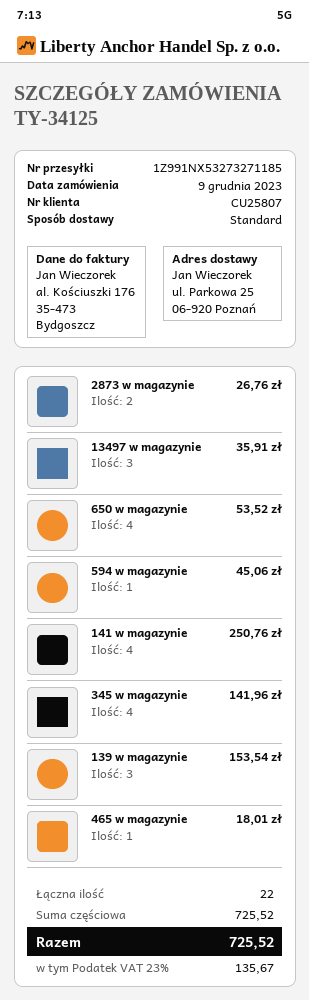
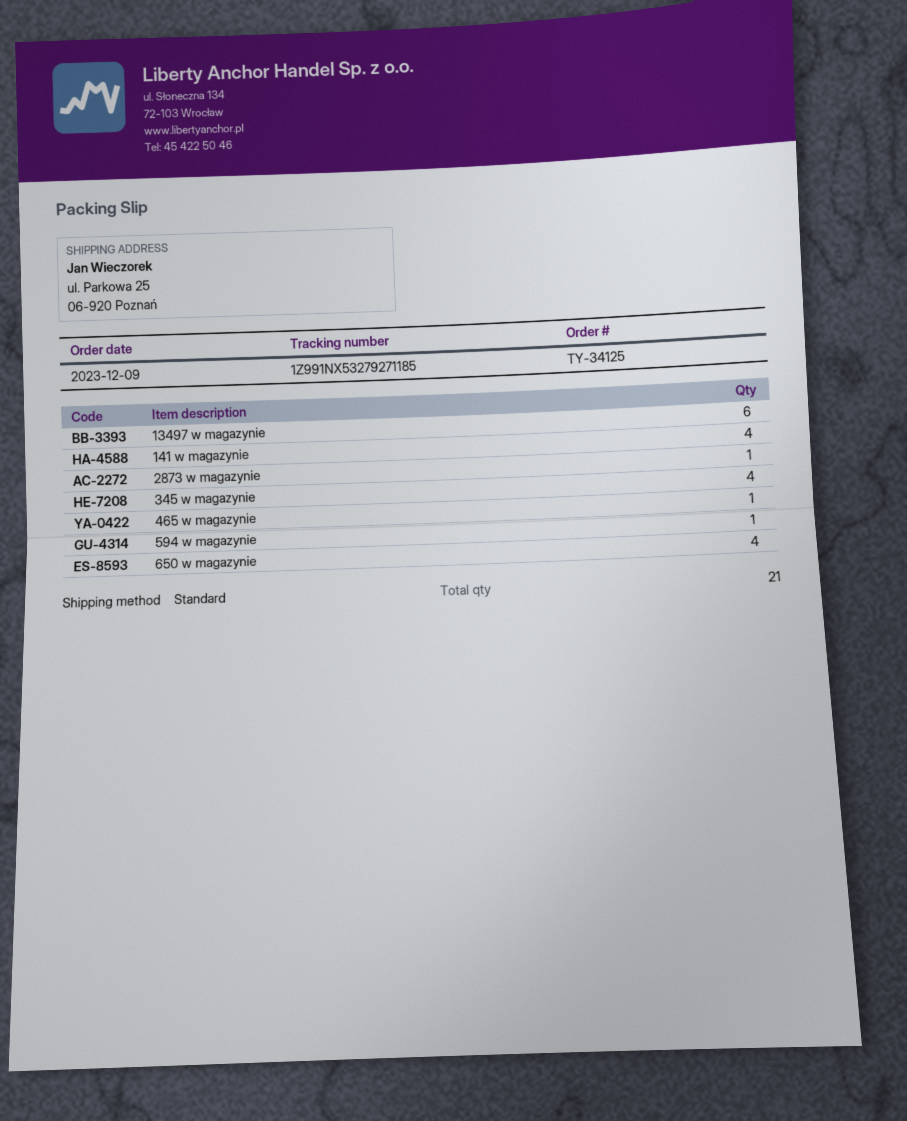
tracking number: 1Z991NX53273271185 -> 1Z991NX53279271185
2873 w magazynie: 2 -> 1
13497 w magazynie: 3 -> 6
139 w magazynie: 3 -> none
total quantity: 22 -> 21

